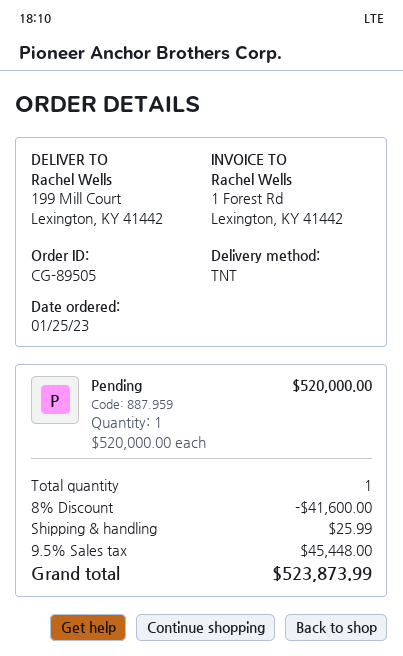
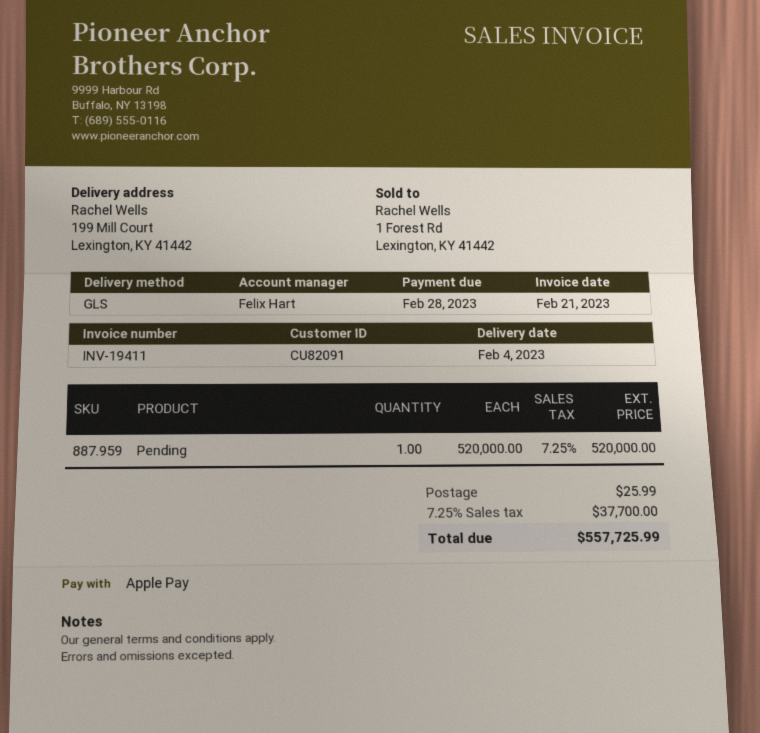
shipping method: TNT -> GLS
discount: 8% = 41600.00 -> none
tax: 9.5% = 45448.00 -> 7.25% = 37700.00
total: 523873.99 -> 557725.99

